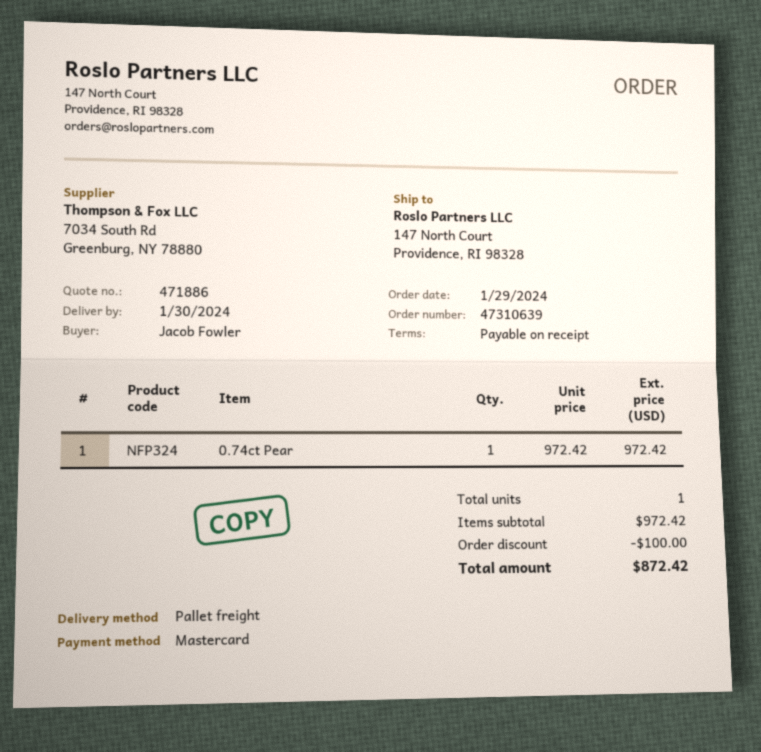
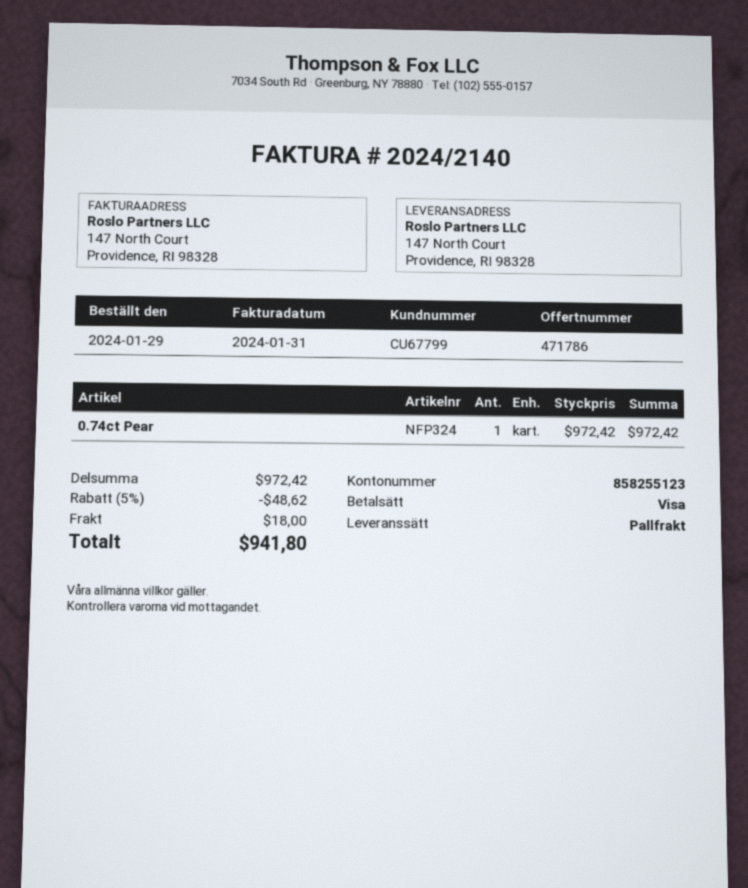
quote number: 471886 -> 471786
payment method: Mastercard -> Visa
discount: 100.00 -> 48.62
shipping: none -> 18.00
total: 872.42 -> 941.80

